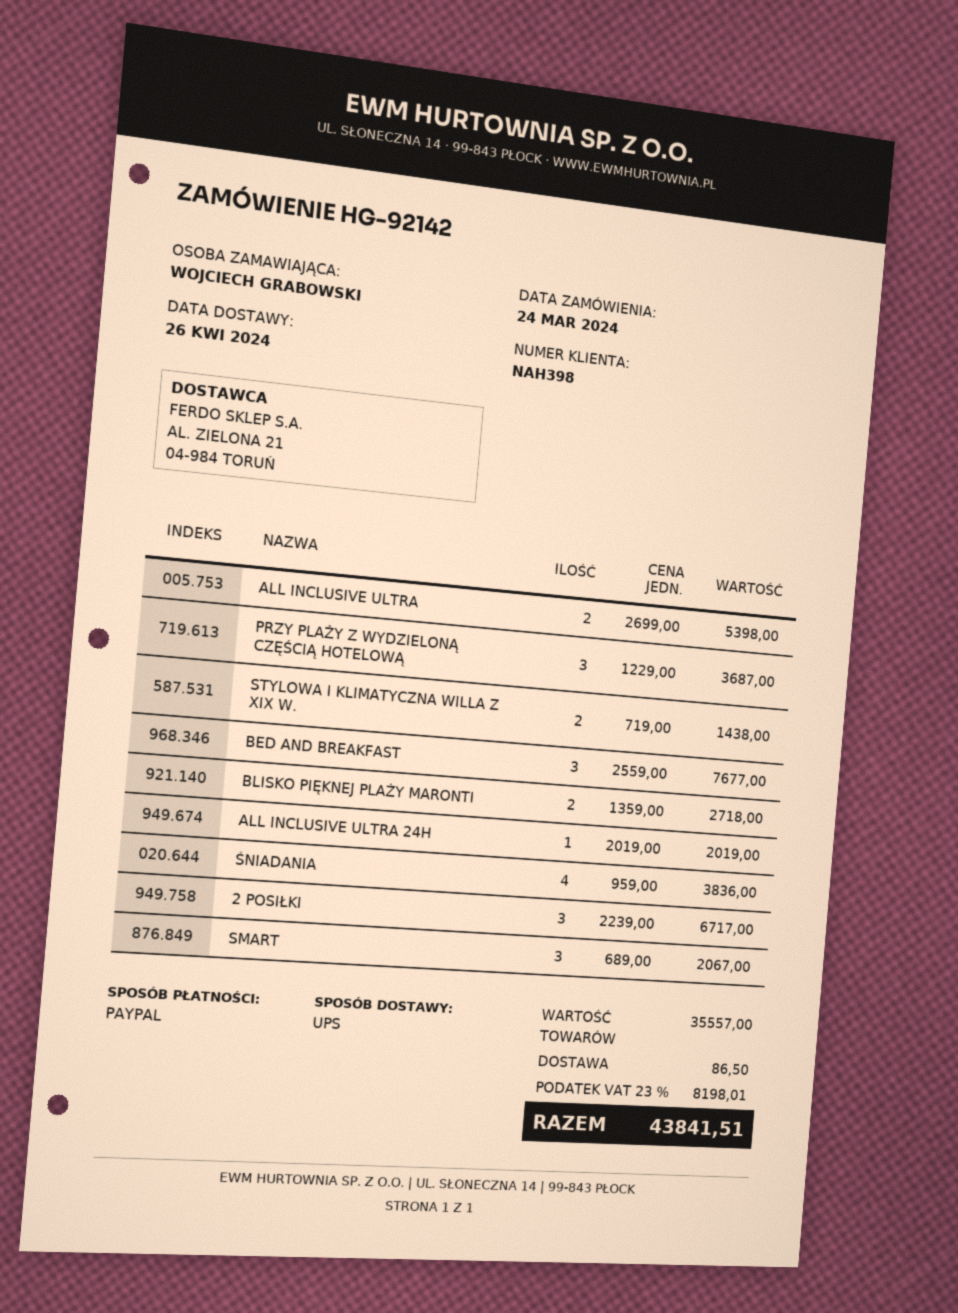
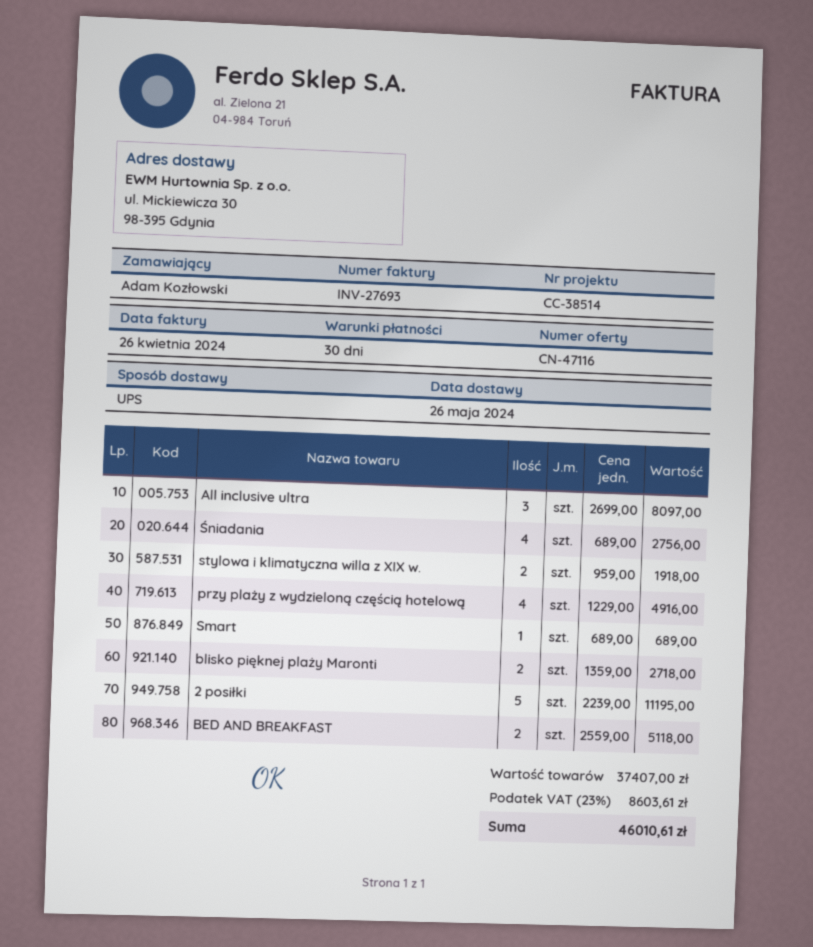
delivery date: 2024-04-26 -> 2024-05-26
ordered by: WOJCIECH GRABOWSKI -> Adam Kozłowski
ALL INCLUSIVE ULTRA: 2 x 2699.00 = 5398.00 -> 3 x 2699.00 = 8097.00
PRZY PLAŻY Z WYDZIELONĄ CZĘŚCIĄ HOTELOWĄ: 3 x 1229.00 = 3687.00 -> 4 x 1229.00 = 4916.00
STYLOWA I KLIMATYCZNA WILLA Z XIX W.: 2 x 719.00 = 1438.00 -> 2 x 959.00 = 1918.00
BED AND BREAKFAST: 3 x 2559.00 = 7677.00 -> 2 x 2559.00 = 5118.00
ALL INCLUSIVE ULTRA 24H: 1 x 2019.00 = 2019.00 -> none
ŚNIADANIA: 4 x 959.00 = 3836.00 -> 4 x 689.00 = 2756.00
2 POSIŁKI: 3 x 2239.00 = 6717.00 -> 5 x 2239.00 = 11195.00
SMART: 3 x 689.00 = 2067.00 -> 1 x 689.00 = 689.00
subtotal: 35557.00 -> 37407.00
shipping: 86.50 -> none
tax: 23% = 8198.01 -> 23% = 8603.61
total: 43841.51 -> 46010.61

